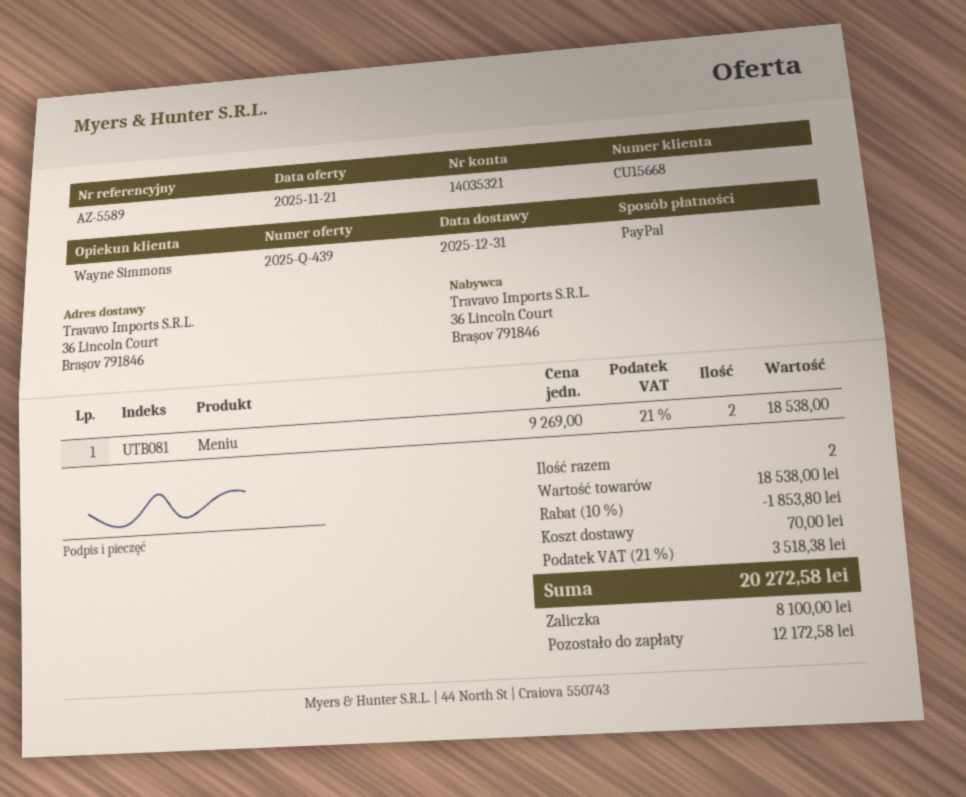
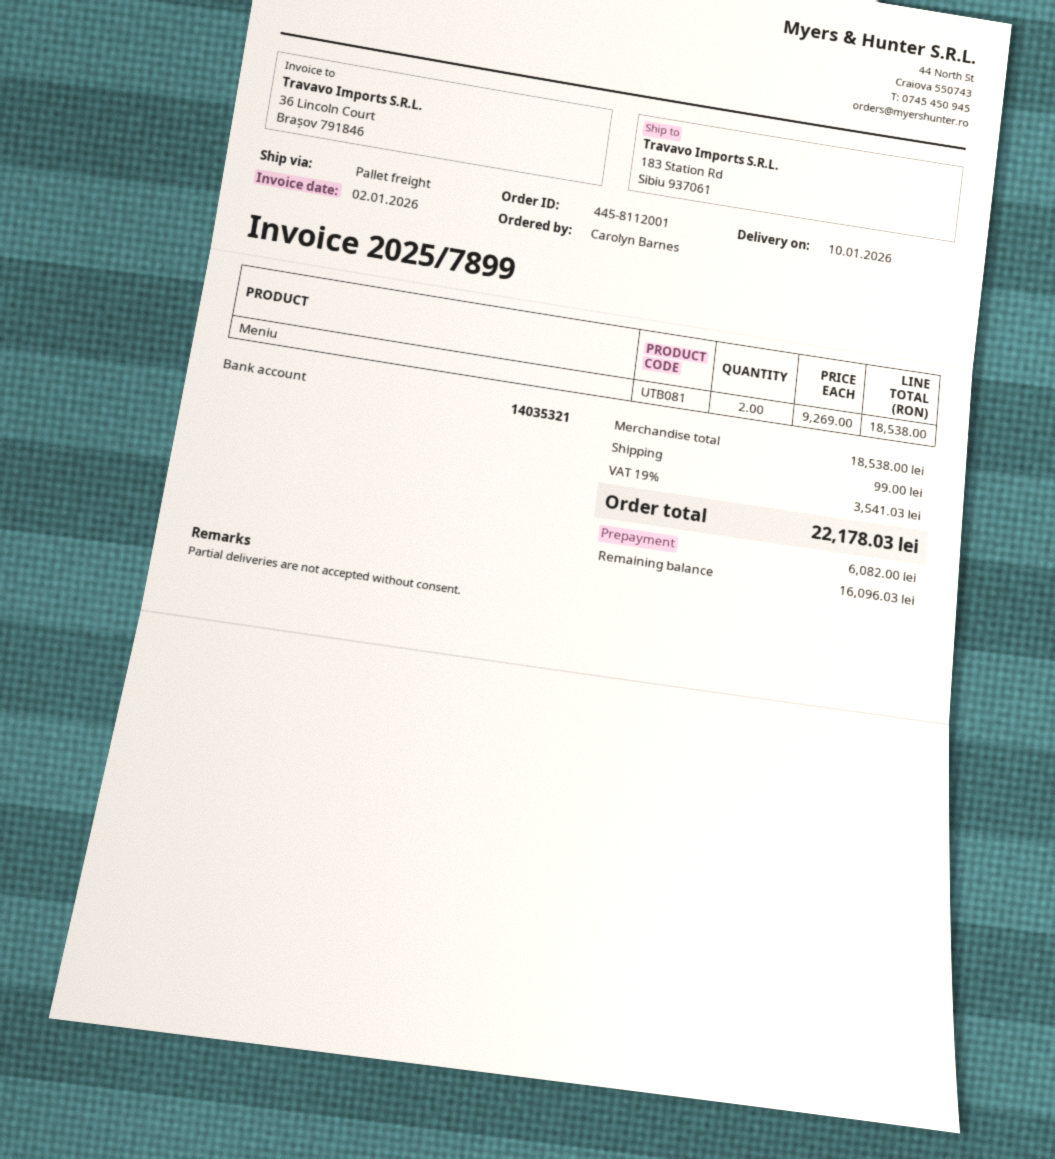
delivery date: 2025-12-31 -> 2026-01-10
ship to: 36 Lincoln Court, Brașov 791846 -> 183 Station Rd, Sibiu 937061
discount: 10% = 1853.80 -> none
shipping: 70.00 -> 99.00
tax: 21% = 3518.38 -> 19% = 3541.03
total: 20272.58 -> 22178.03
deposit: 8100.00 -> 6082.00
balance: 12172.58 -> 16096.03

